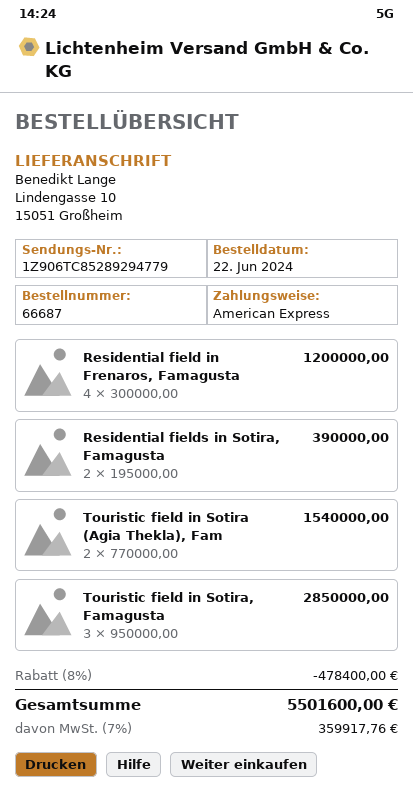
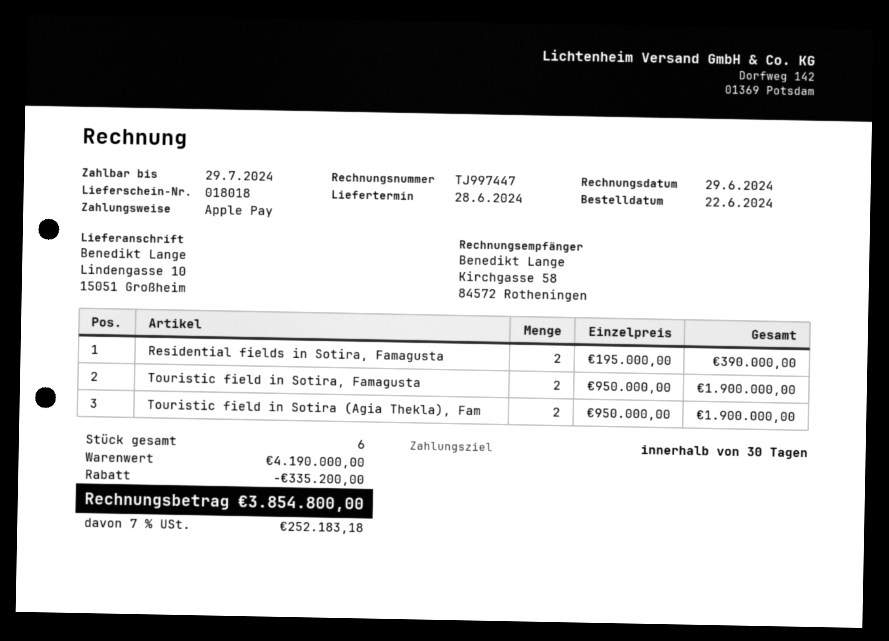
payment method: American Express -> Apple Pay
Residential field in Frenaros, Famagusta: 4 x 300000.00 = 1200000.00 -> none
Touristic field in Sotira (Agia Thekla), Fam: 2 x 770000.00 = 1540000.00 -> 2 x 950000.00 = 1900000.00
Touristic field in Sotira, Famagusta: 3 x 950000.00 = 2850000.00 -> 2 x 950000.00 = 1900000.00
discount: 478400.00 -> 335200.00
tax: 7% = 359917.76 -> 7% = 252183.18
total: 5501600.00 -> 3854800.00

